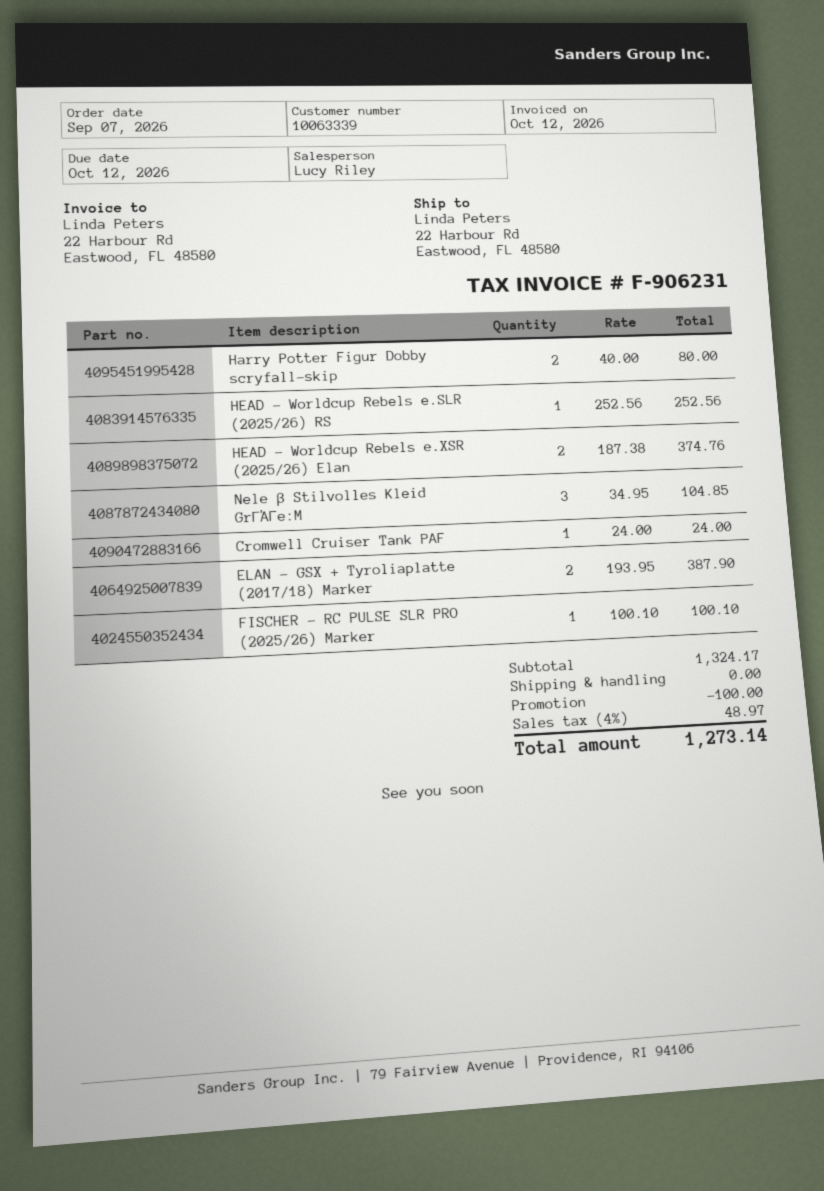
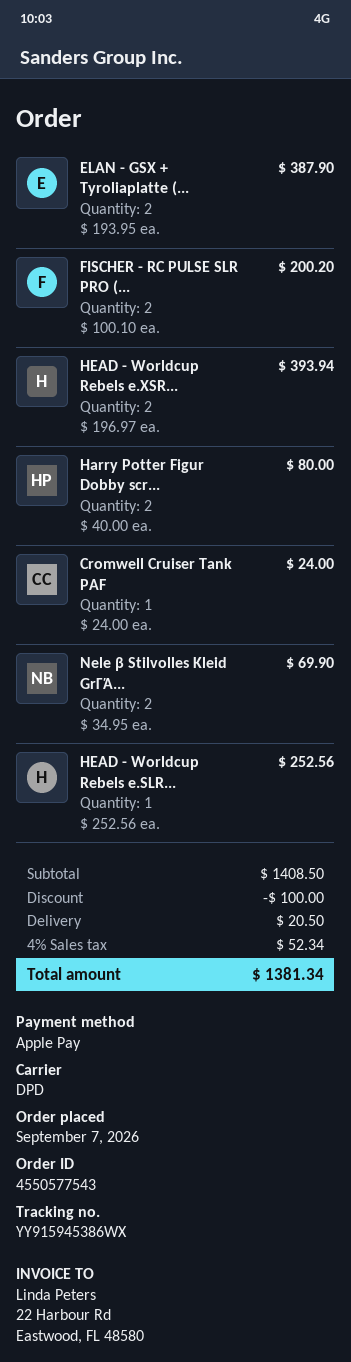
HEAD - Worldcup Rebels e.XSR (2025/26) Elan: 2 x 187.38 = 374.76 -> 2 x 196.97 = 393.94
Nele β Stilvolles Kleid GrΓΆΓe:M: 3 x 34.95 = 104.85 -> 2 x 34.95 = 69.90
FISCHER - RC PULSE SLR PRO (2025/26) Marker: 1 x 100.10 = 100.10 -> 2 x 100.10 = 200.20
subtotal: 1324.17 -> 1408.50
shipping: 0.00 -> 20.50
tax: 4% = 48.97 -> 4% = 52.34
total: 1273.14 -> 1381.34

